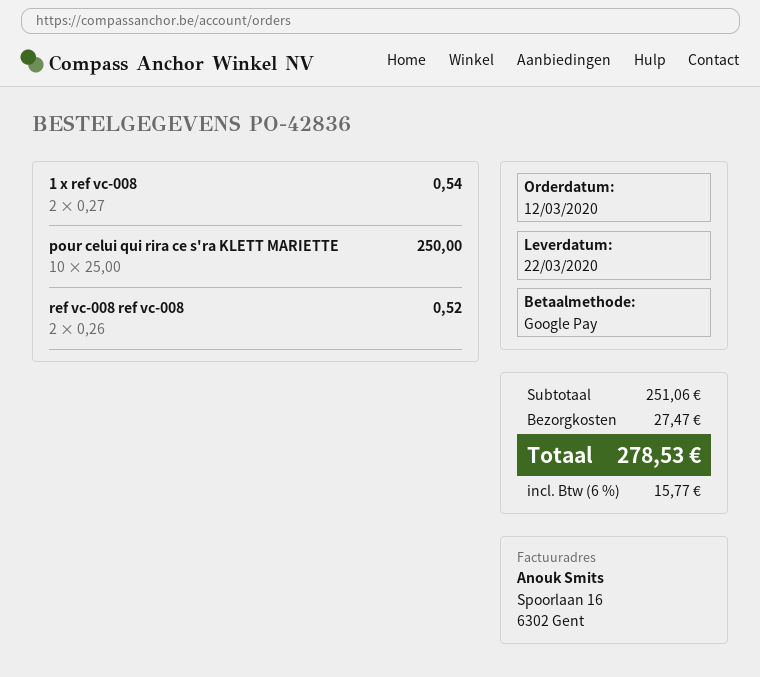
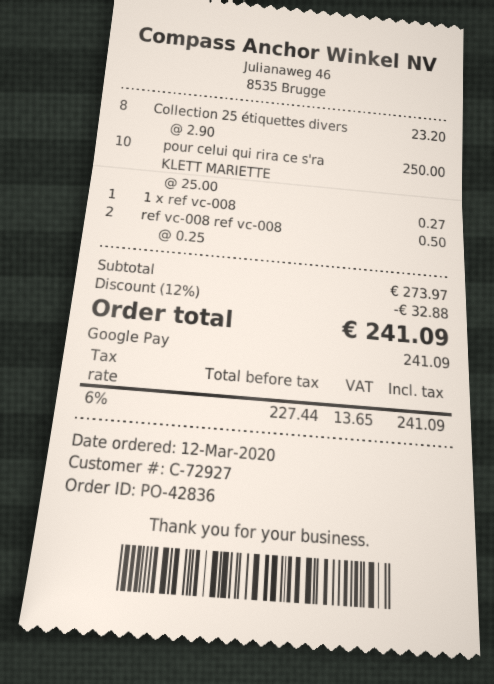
1 x ref vc-008: 2 x 0.27 = 0.54 -> 1 x 0.27 = 0.27
ref vc-008 ref vc-008: 2 x 0.26 = 0.52 -> 2 x 0.25 = 0.50
Collection 25 étiquettes divers: none -> 8 x 2.90 = 23.20
subtotal: 251.06 -> 273.97
discount: none -> 12% = 32.88
shipping: 27.47 -> none
tax: 6% = 15.77 -> 6% = 13.65
total: 278.53 -> 241.09

